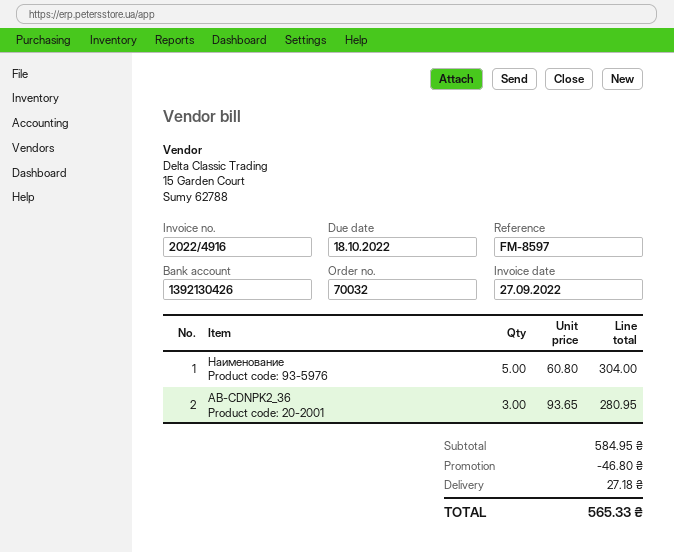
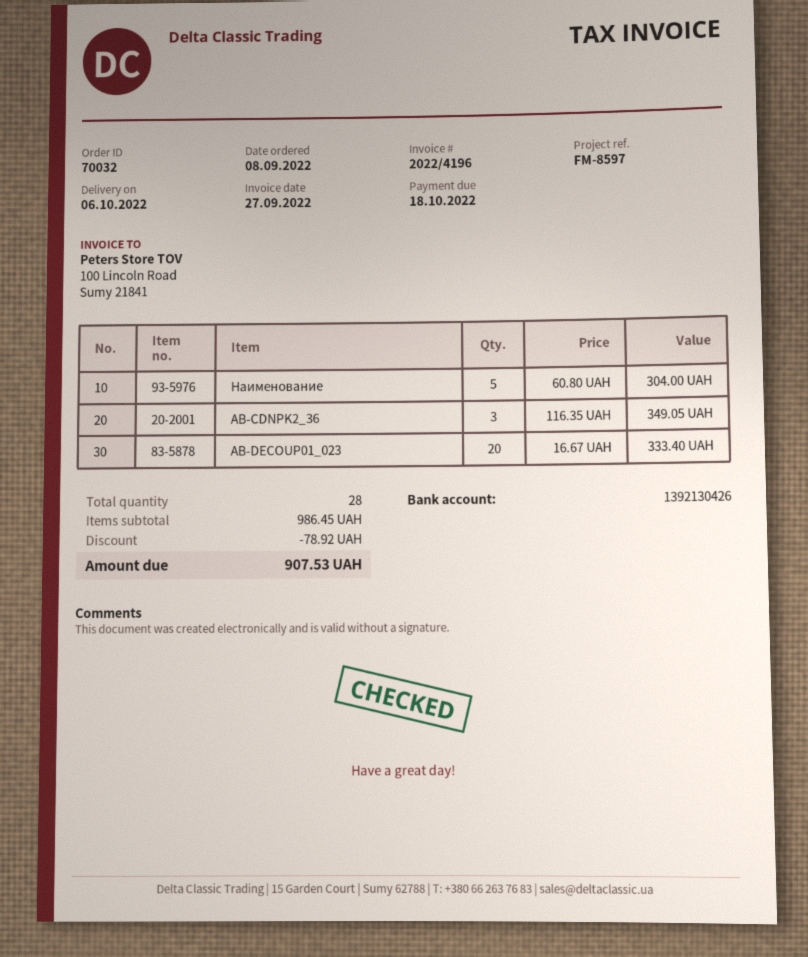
invoice number: 2022/4916 -> 2022/4196
AB-CDNPK2_36: 3 x 93.65 = 280.95 -> 3 x 116.35 = 349.05
AB-DECOUP01_023: none -> 20 x 16.67 = 333.40
subtotal: 584.95 -> 986.45
discount: 46.80 -> 78.92
shipping: 27.18 -> none
total: 565.33 -> 907.53

